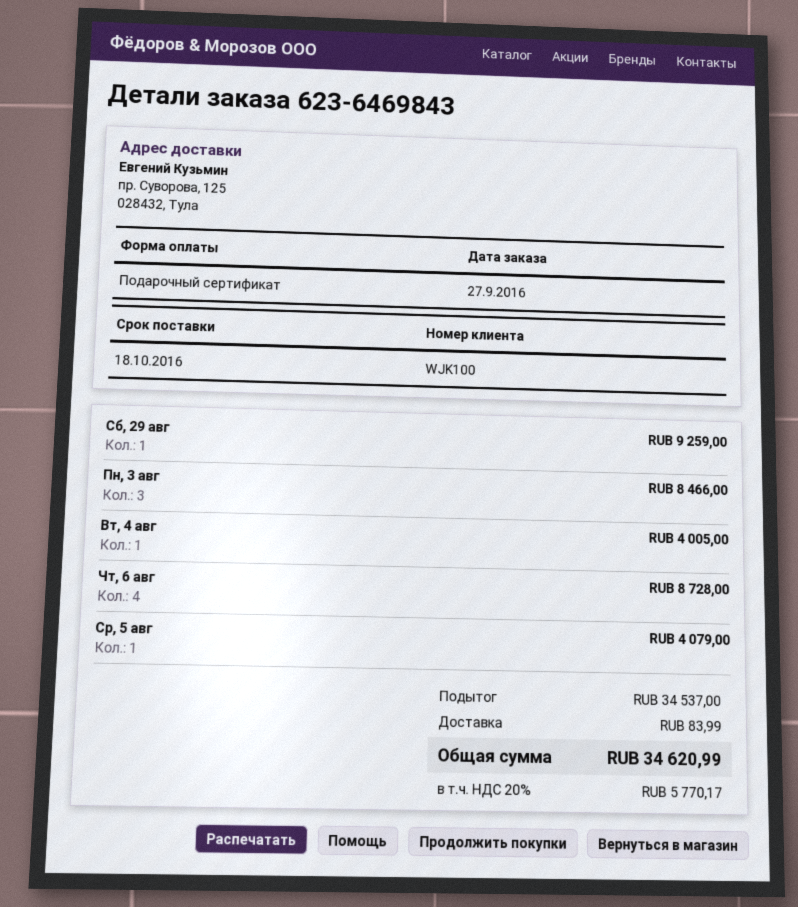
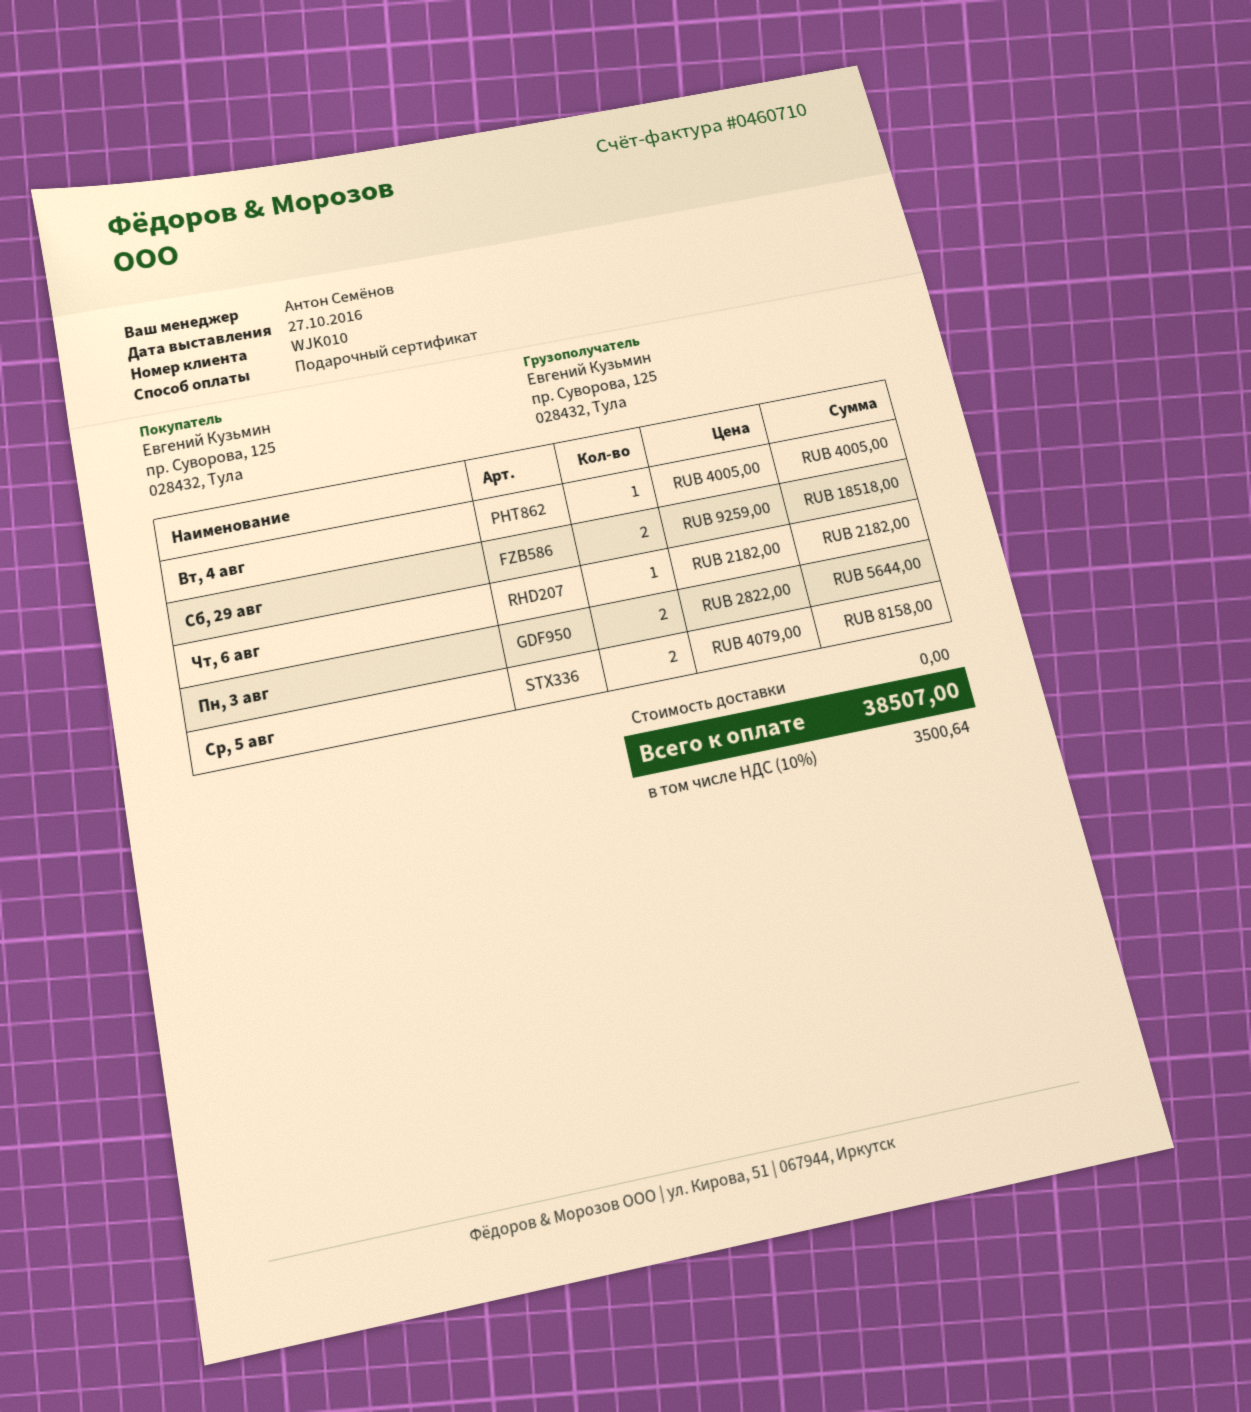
customer number: WJK100 -> WJK010
Сб, 29 авг: 1 for 9259.00 -> 2 for 18518.00
Пн, 3 авг: 3 for 8466.00 -> 2 for 5644.00
Чт, 6 авг: 4 for 8728.00 -> 1 for 2182.00
Ср, 5 авг: 1 for 4079.00 -> 2 for 8158.00
shipping: 83.99 -> 0.00
tax: 20% = 5770.17 -> 10% = 3500.64
total: 34620.99 -> 38507.00

